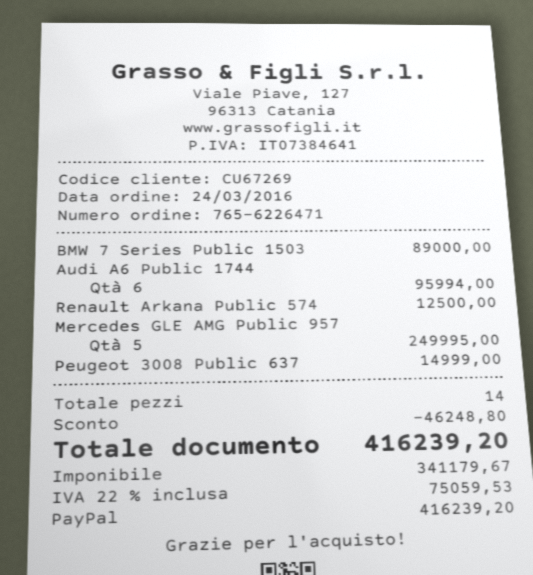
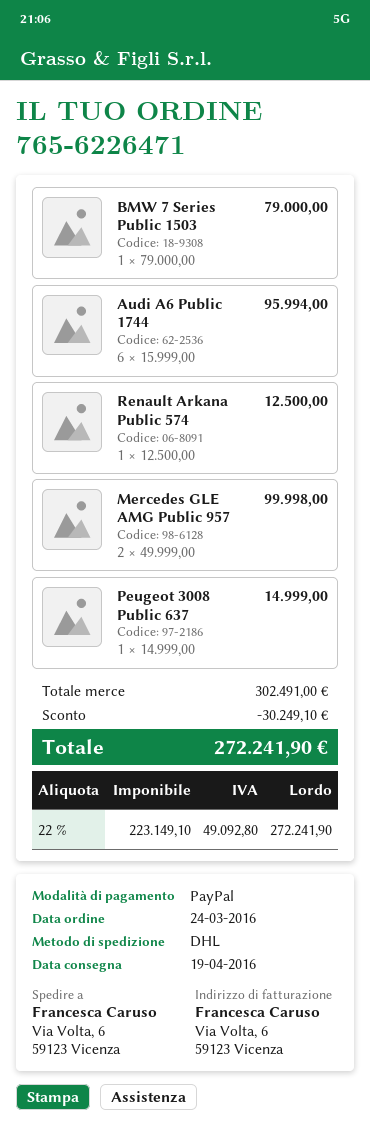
BMW 7 Series Public 1503: 1 for 89000.00 -> 1 for 79000.00
Mercedes GLE AMG Public 957: 5 for 249995.00 -> 2 for 99998.00
discount: 46248.80 -> 30249.10
net: 341179.67 -> 223149.10
tax: 22% = 75059.53 -> 22% = 49092.80
total: 416239.20 -> 272241.90

